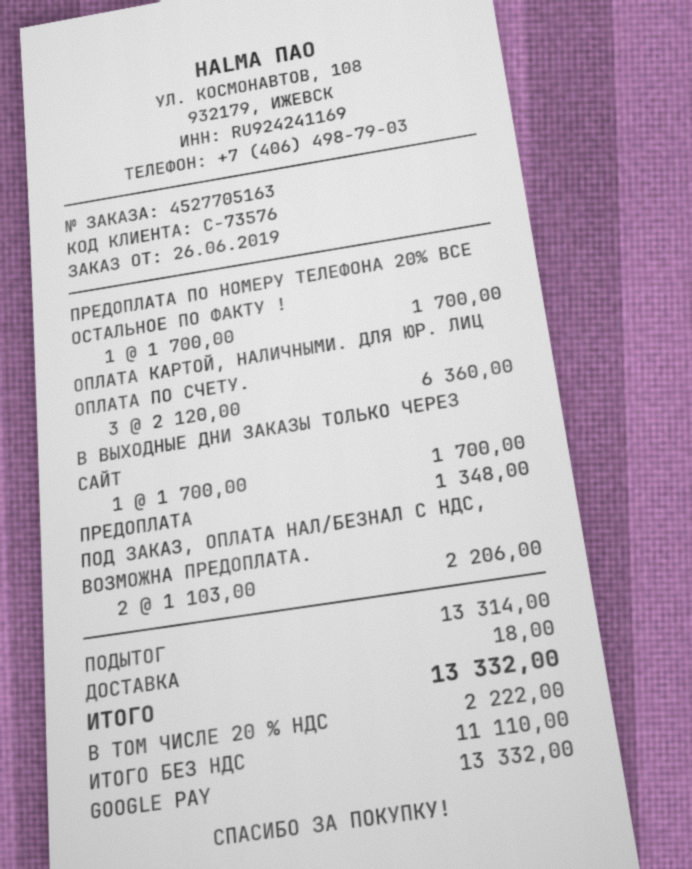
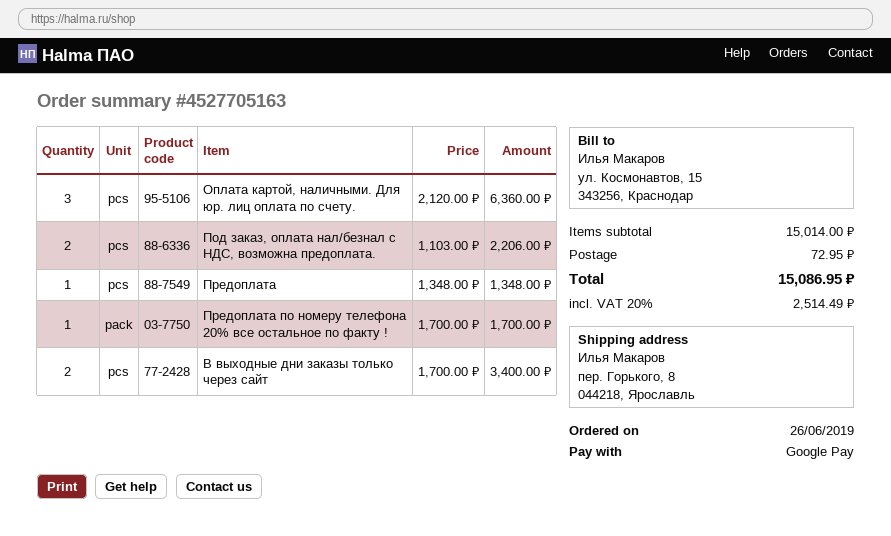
В ВЫХОДНЫЕ ДНИ ЗАКАЗЫ ТОЛЬКО ЧЕРЕЗ САЙТ: 1 x 1700.00 = 1700.00 -> 2 x 1700.00 = 3400.00
subtotal: 13314.00 -> 15014.00
shipping: 18.00 -> 72.95
tax: 20% = 2222.00 -> 20% = 2514.49
total: 13332.00 -> 15086.95

